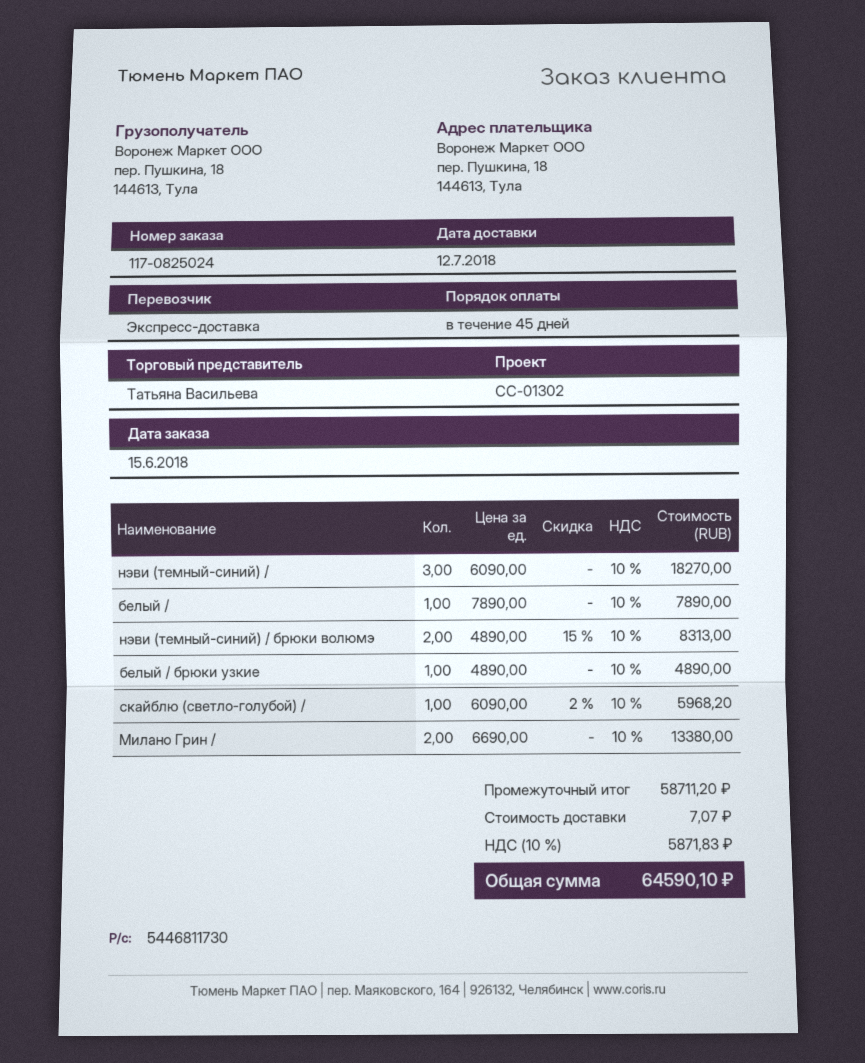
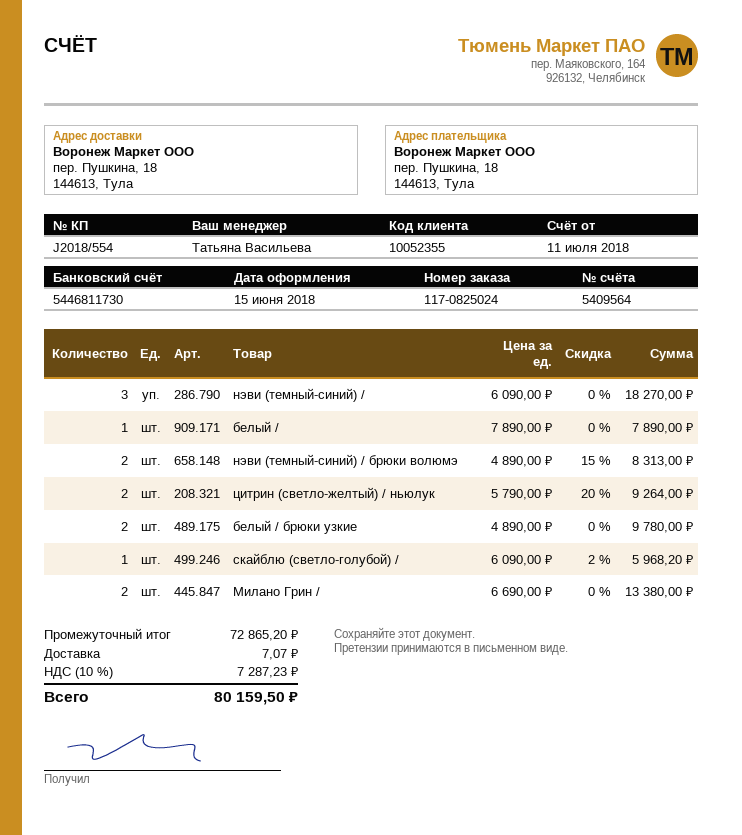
белый / брюки узкие: 1 x 4890.00 = 4890.00 -> 2 x 4890.00 = 9780.00
цитрин (светло-желтый) / ньюлук: none -> 2 x 5790.00 - 20% = 9264.00
subtotal: 58711.20 -> 72865.20
tax: 10% = 5871.83 -> 10% = 7287.23
total: 64590.10 -> 80159.50

